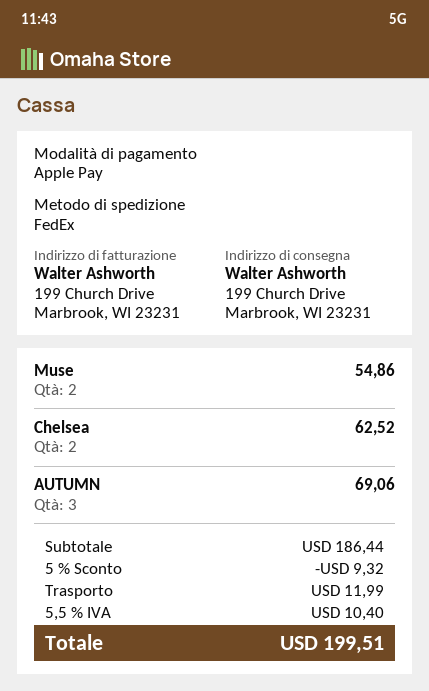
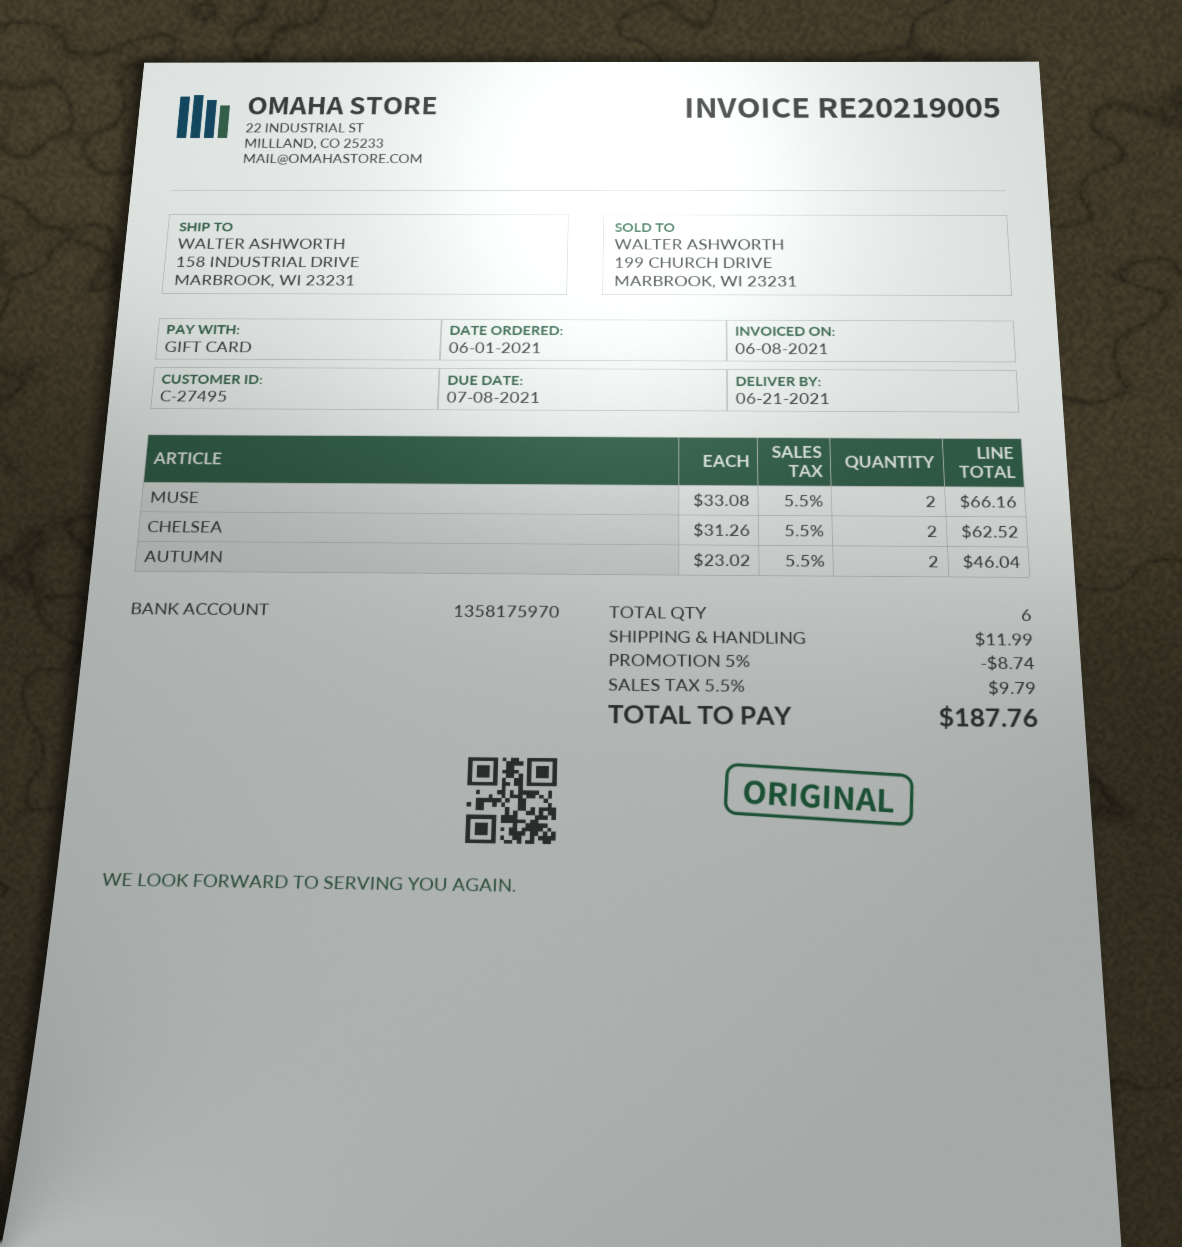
payment method: Apple Pay -> gift card
ship to: 199 Church Drive, Marbrook, WI 23231 -> 158 INDUSTRIAL DRIVE, MARBROOK, WI 23231
Muse: 2 for 54.86 -> 2 for 66.16
AUTUMN: 3 for 69.06 -> 2 for 46.04
discount: 5% = 9.32 -> 5% = 8.74
tax: 5.5% = 10.40 -> 5.5% = 9.79
total: 199.51 -> 187.76

